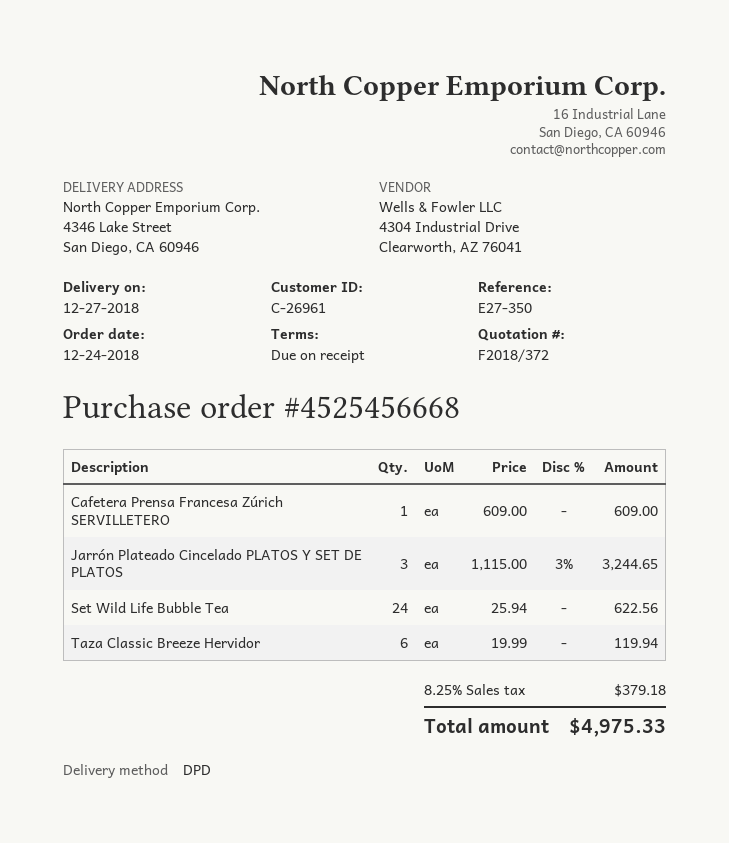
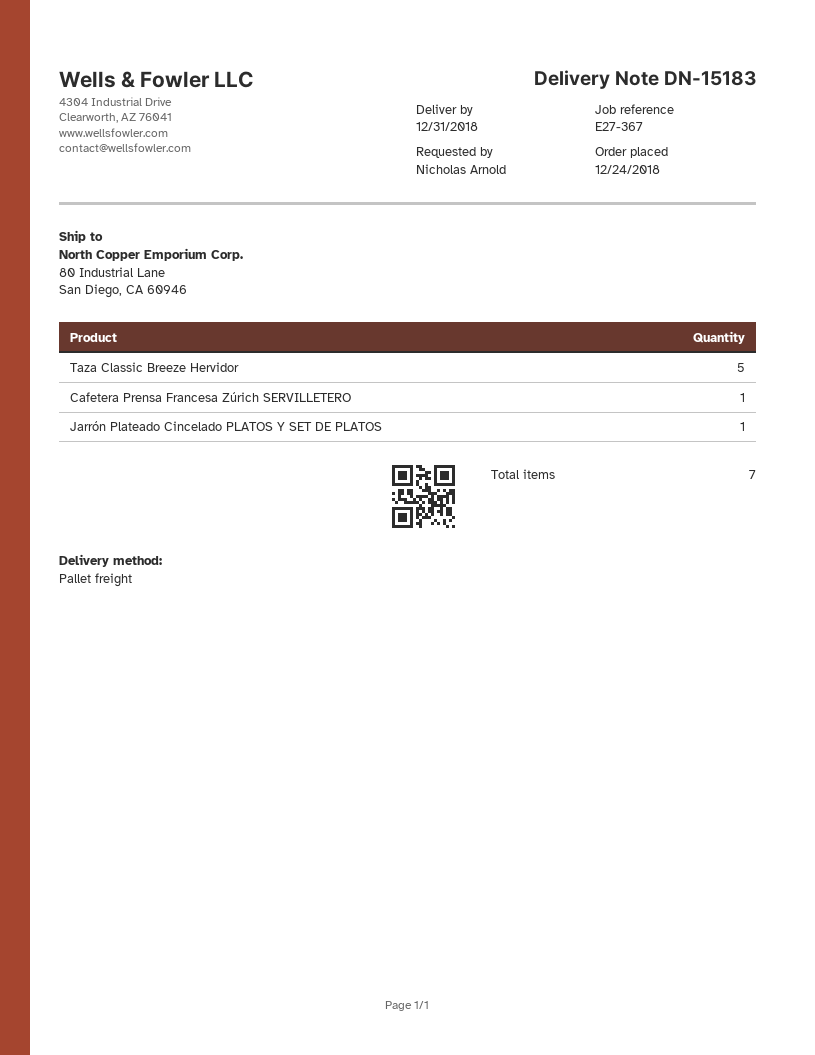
delivery date: 2018-12-27 -> 2018-12-31
reference: E27-350 -> E27-367
shipping method: DPD -> pallet freight
ship to: 4346 Lake Street, San Diego, CA 60946 -> 80 Industrial Lane, San Diego, CA 60946
Jarrón Plateado Cincelado PLATOS Y SET DE PLATOS: 3 -> 1
Set Wild Life Bubble Tea: 24 -> none
Taza Classic Breeze Hervidor: 6 -> 5

